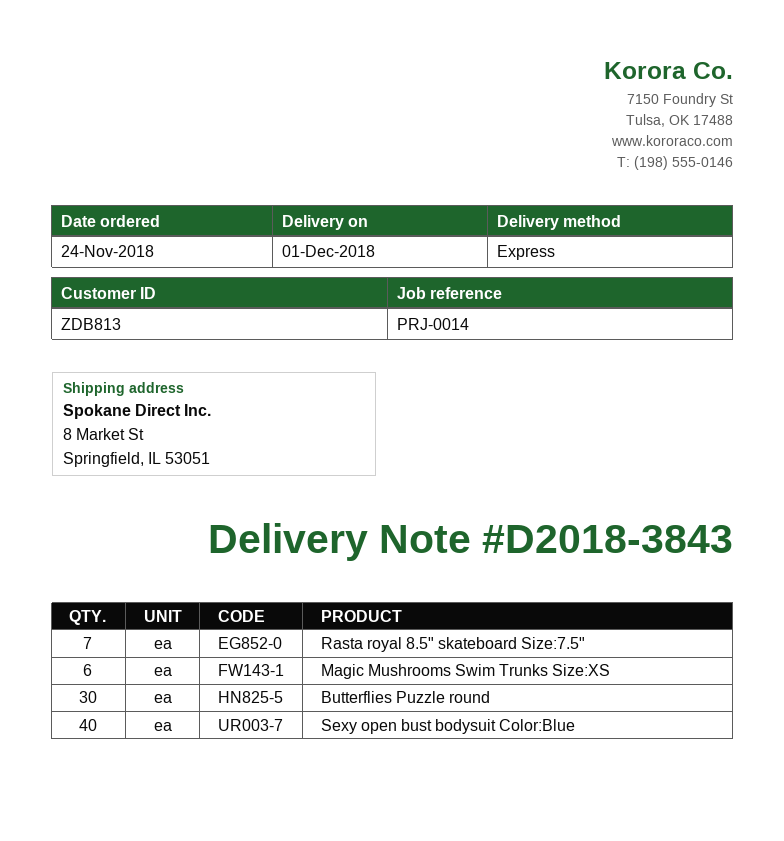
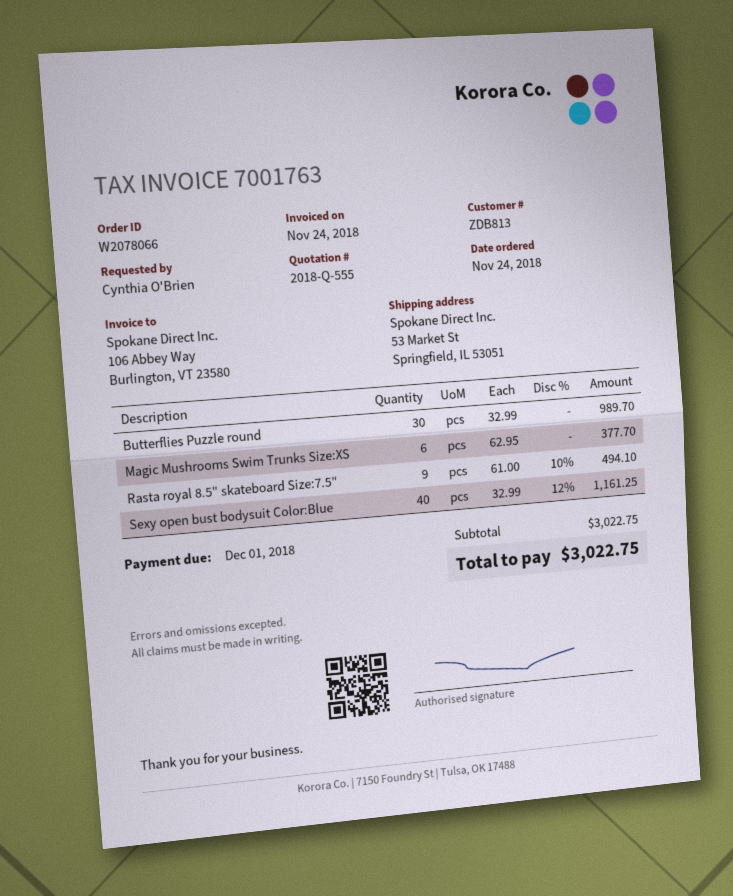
ship to: 8 Market St, Springfield, IL 53051 -> 53 Market St, Springfield, IL 53051
Rasta royal 8.5" skateboard Size:7.5": 7 -> 9

